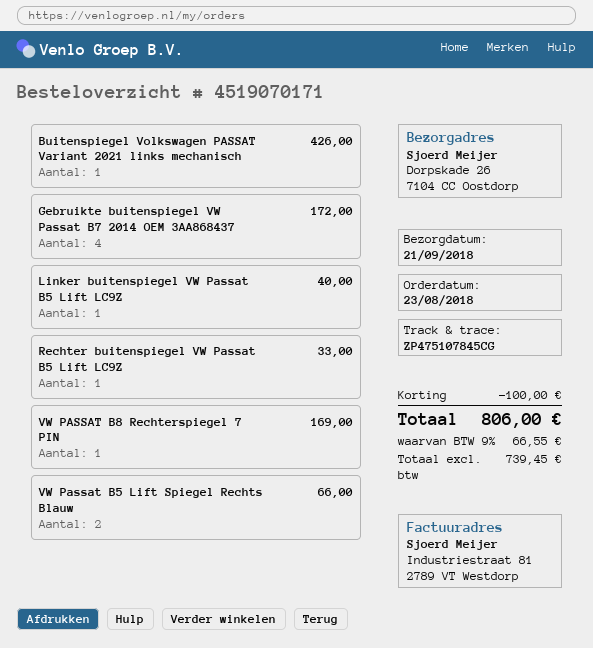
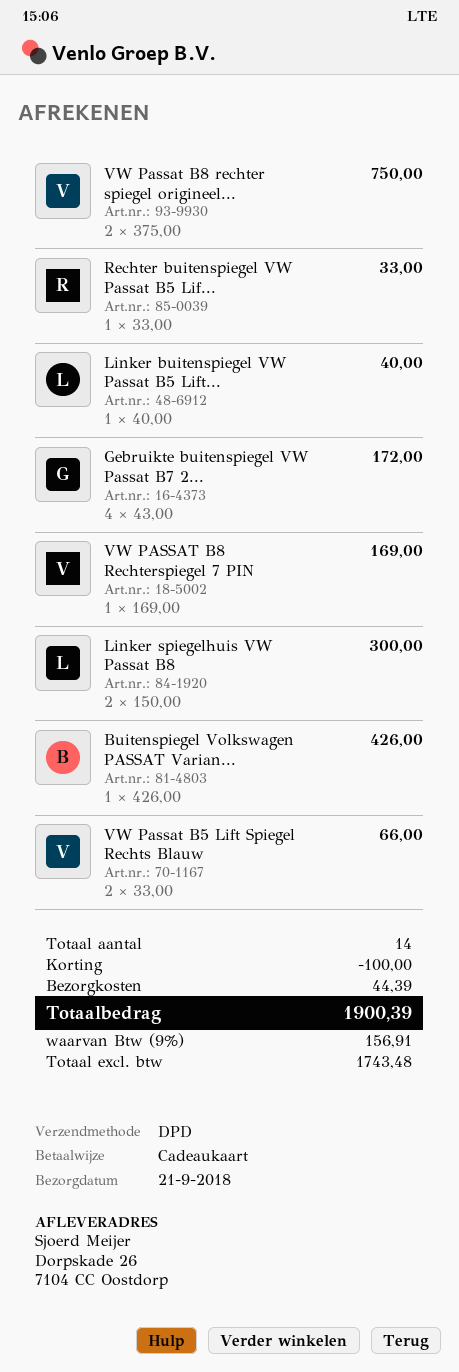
VW Passat B8 rechter spiegel origineel...: none -> 2 for 750.00
Linker spiegelhuis VW Passat B8: none -> 2 for 300.00
shipping: none -> 44.39
net: 739.45 -> 1743.48
tax: 9% = 66.55 -> 9% = 156.91
total: 806.00 -> 1900.39

